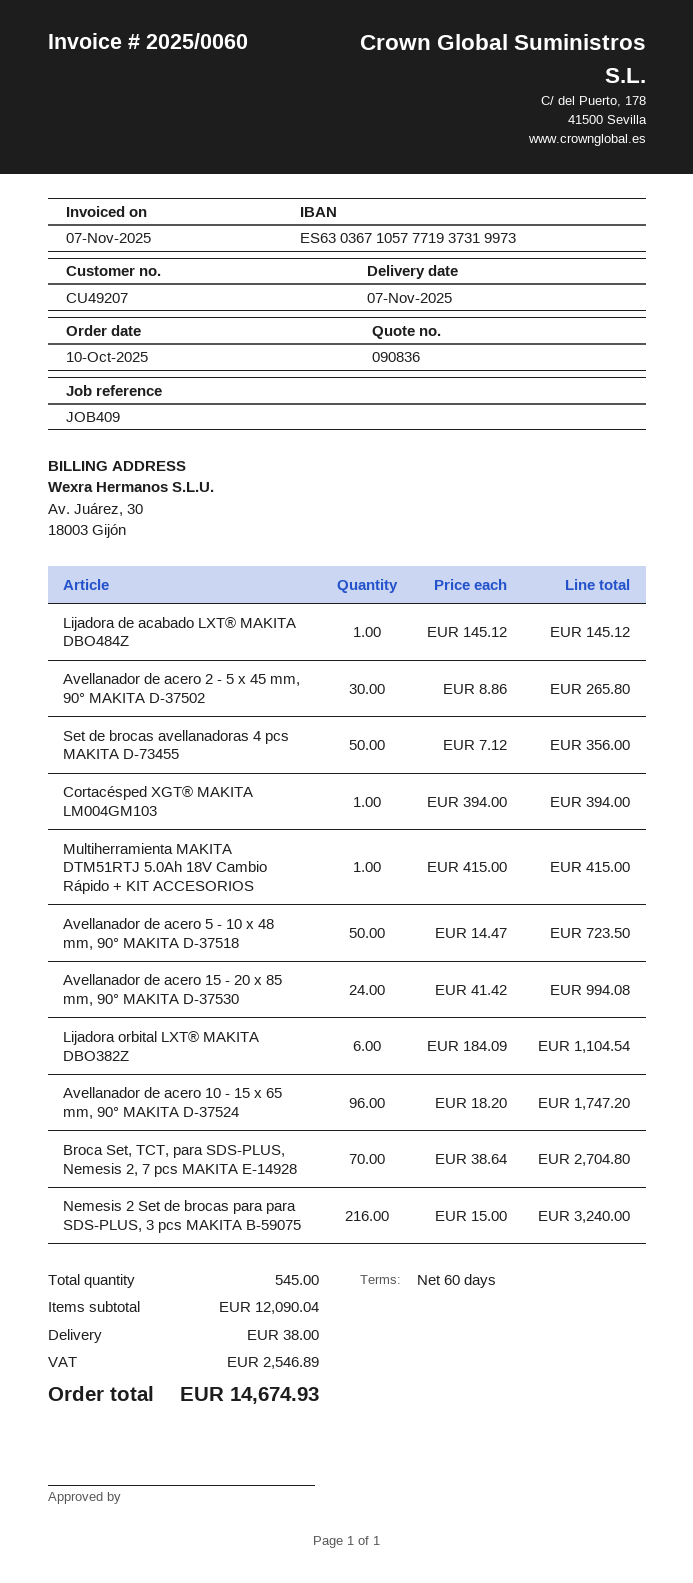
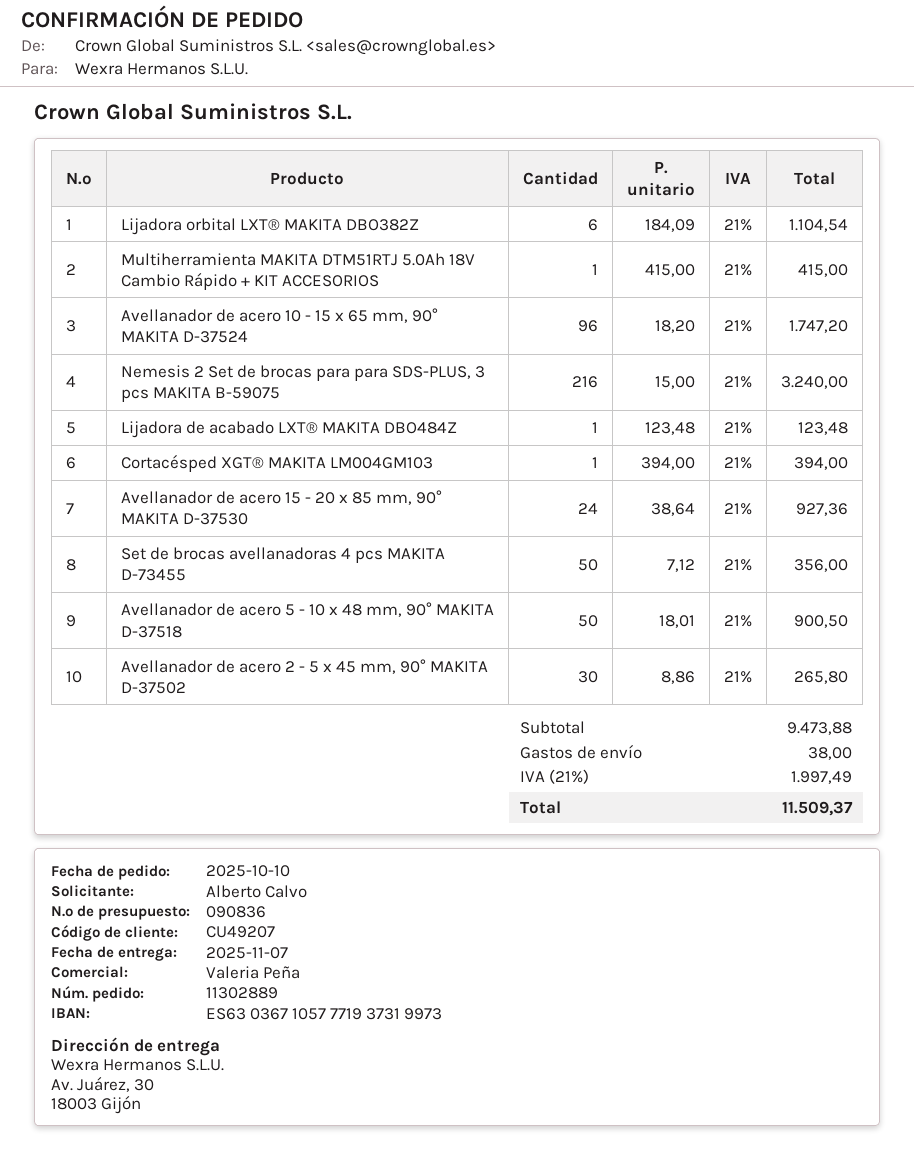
Lijadora de acabado LXT® MAKITA DBO484Z: 1 x 145.12 = 145.12 -> 1 x 123.48 = 123.48
Avellanador de acero 5 - 10 x 48 mm, 90° MAKITA D-37518: 50 x 14.47 = 723.50 -> 50 x 18.01 = 900.50
Avellanador de acero 15 - 20 x 85 mm, 90° MAKITA D-37530: 24 x 41.42 = 994.08 -> 24 x 38.64 = 927.36
Broca Set, TCT, para SDS-PLUS, Nemesis 2, 7 pcs MAKITA E-14928: 70 x 38.64 = 2704.80 -> none
subtotal: 12090.04 -> 9473.88
tax: 2546.89 -> 1997.49
total: 14674.93 -> 11509.37

